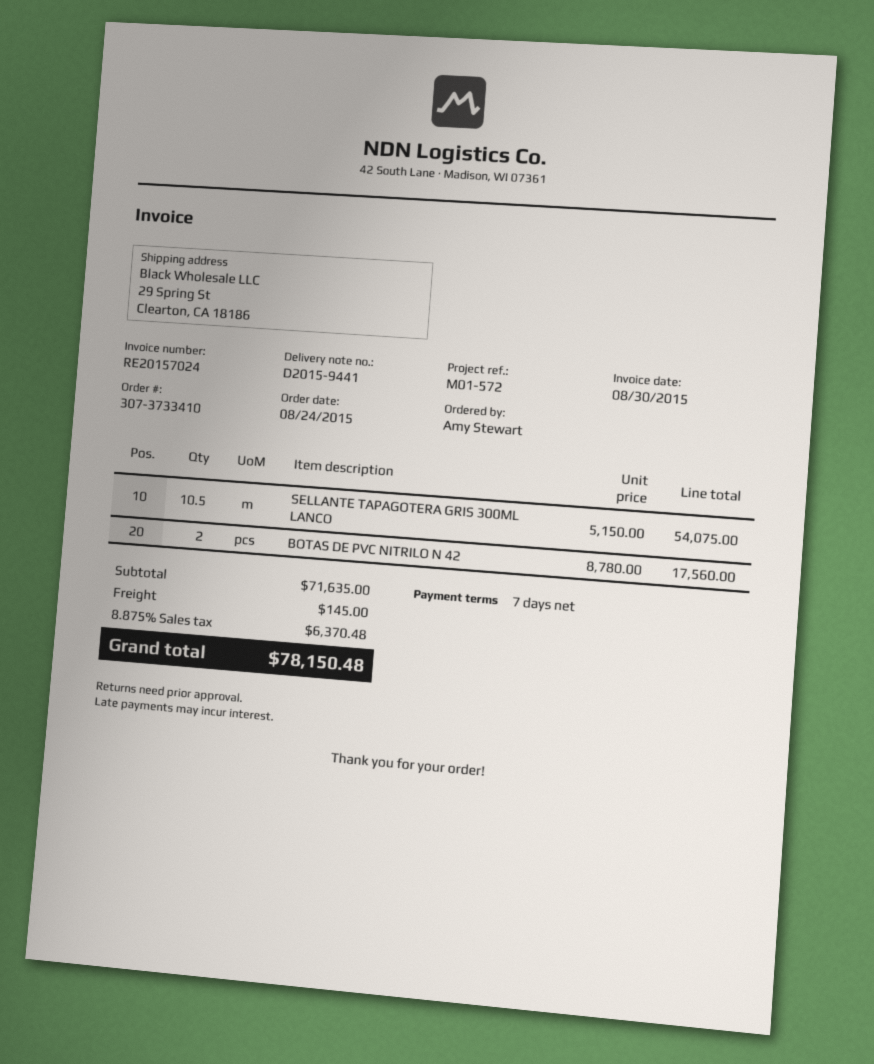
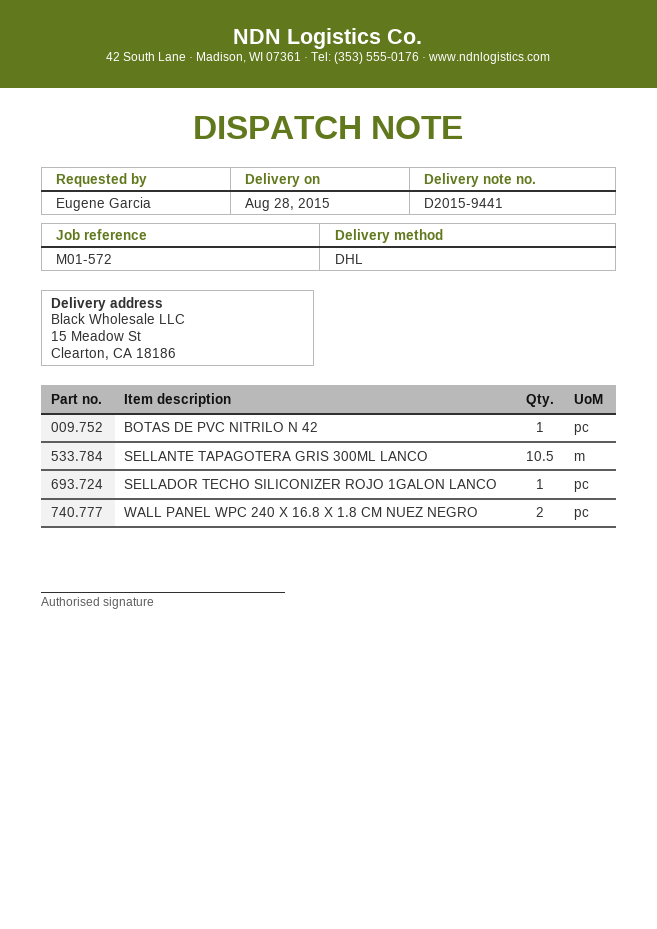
ordered by: Amy Stewart -> Eugene Garcia
ship to: 29 Spring St, Clearton, CA 18186 -> 15 Meadow St, Clearton, CA 18186
BOTAS DE PVC NITRILO N 42: 2 -> 1
SELLADOR TECHO SILICONIZER ROJO 1GALON LANCO: none -> 1
WALL PANEL WPC 240 X 16.8 X 1.8 CM NUEZ NEGRO: none -> 2

